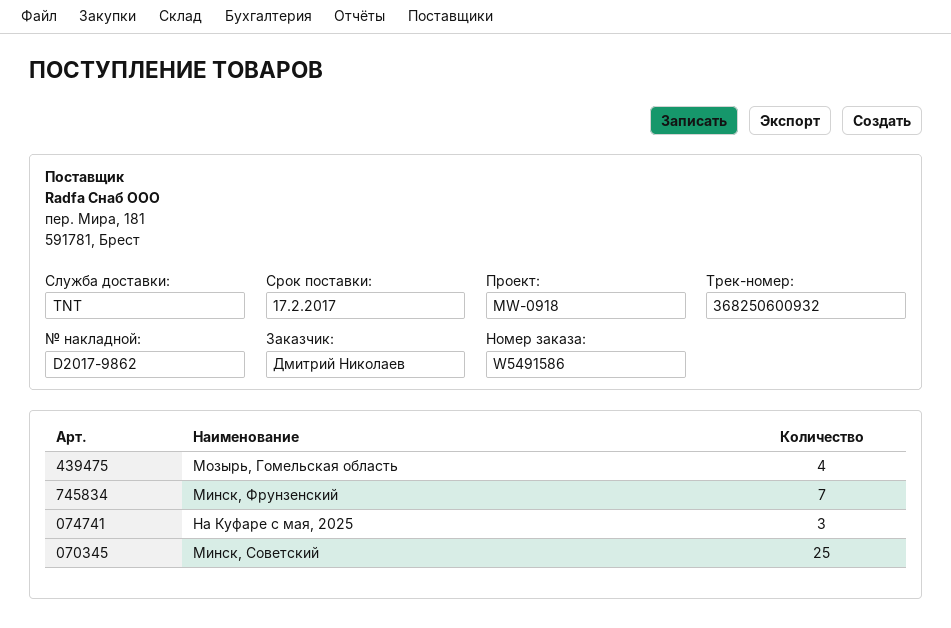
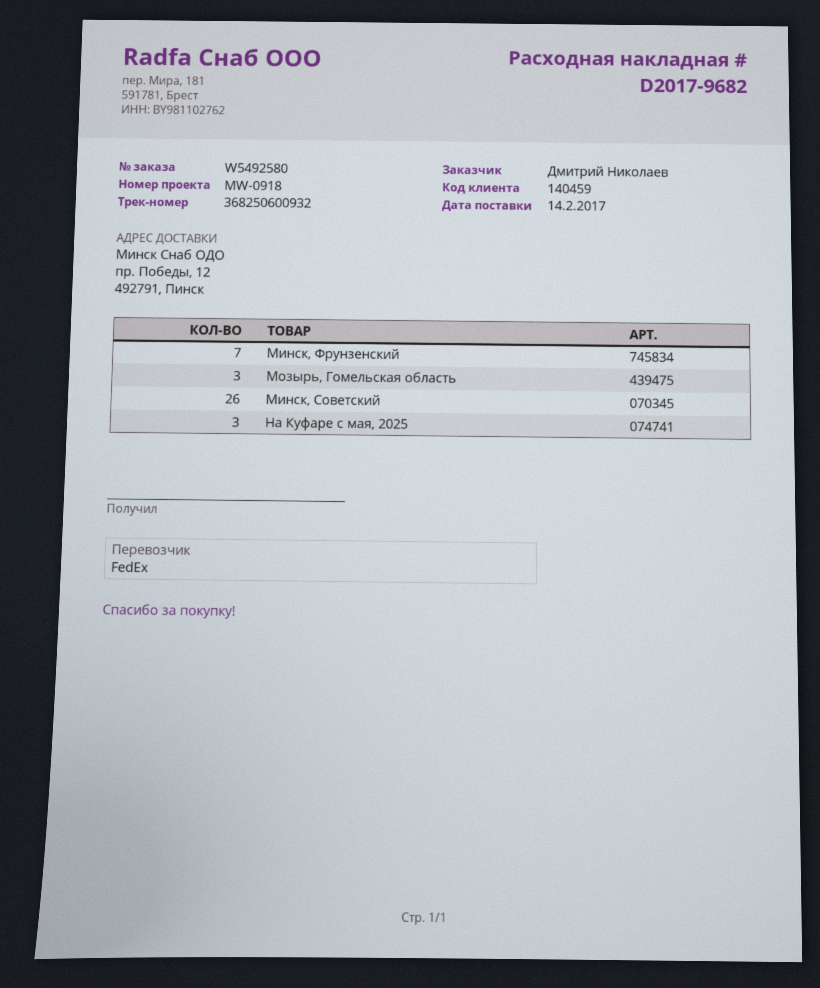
order number: W5491586 -> W5492580
delivery note number: D2017-9862 -> D2017-9682
delivery date: 2017-02-17 -> 2017-02-14
shipping method: TNT -> FedEx
Мозырь, Гомельская область: 4 -> 3
Минск, Советский: 25 -> 26

